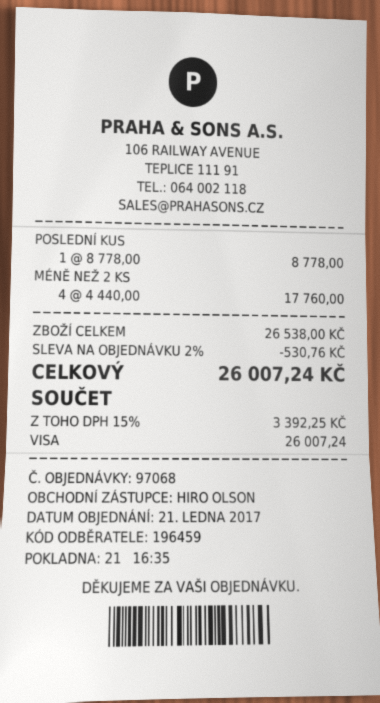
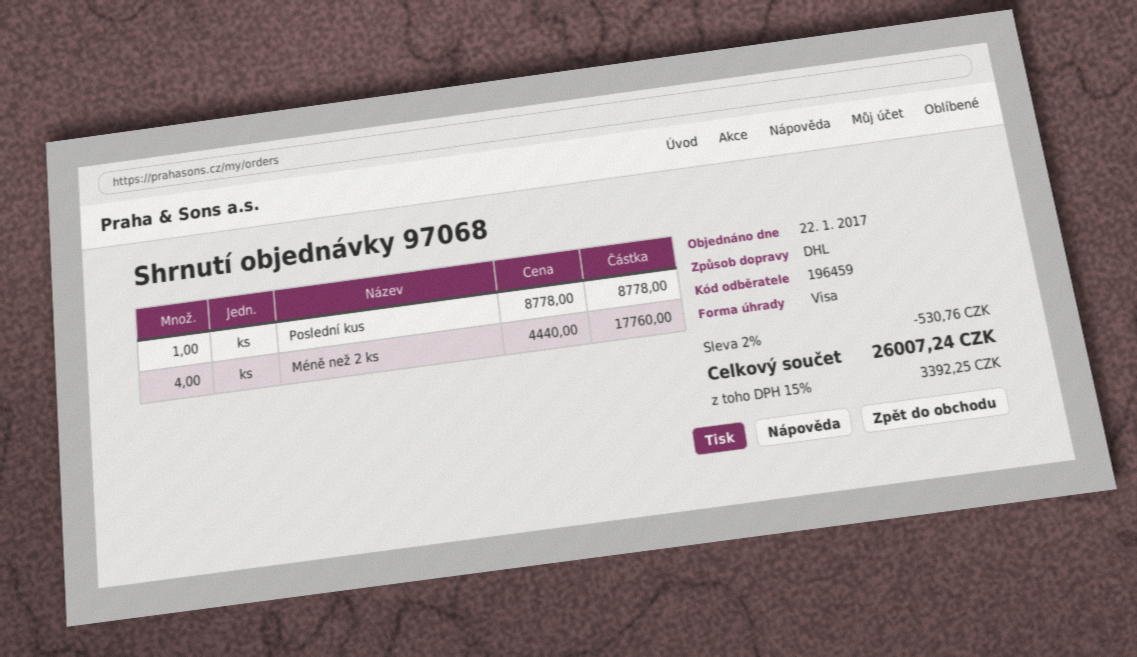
order date: 2017-01-21 -> 2017-01-22

